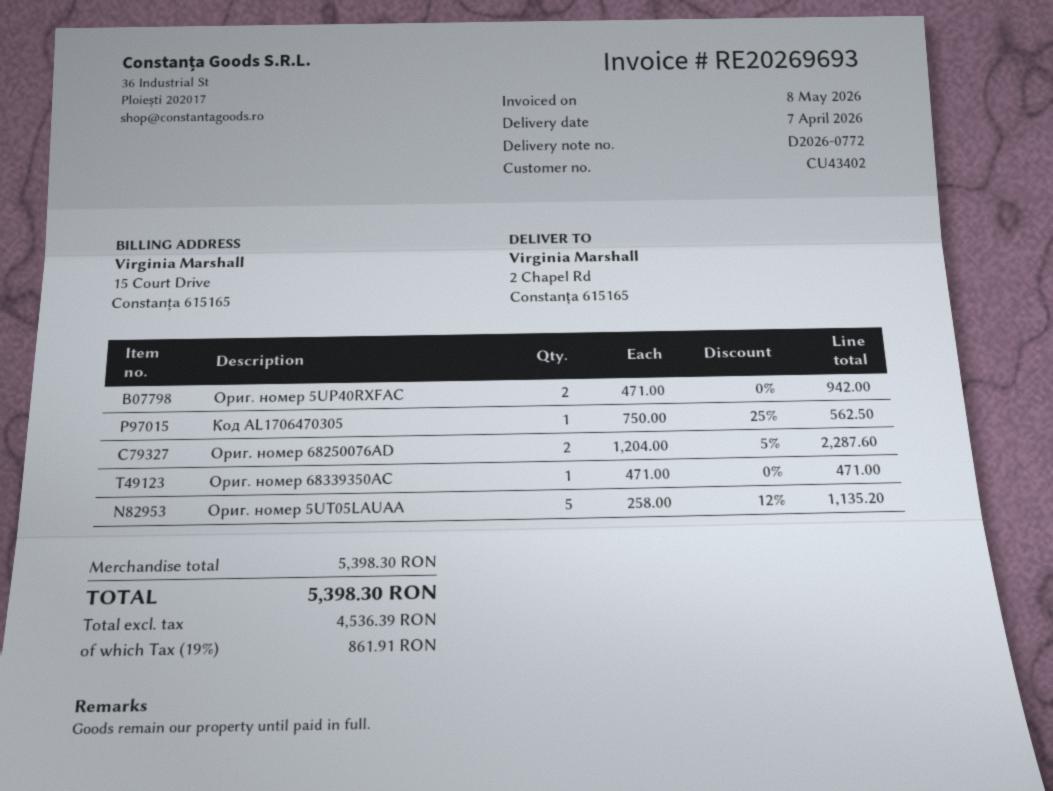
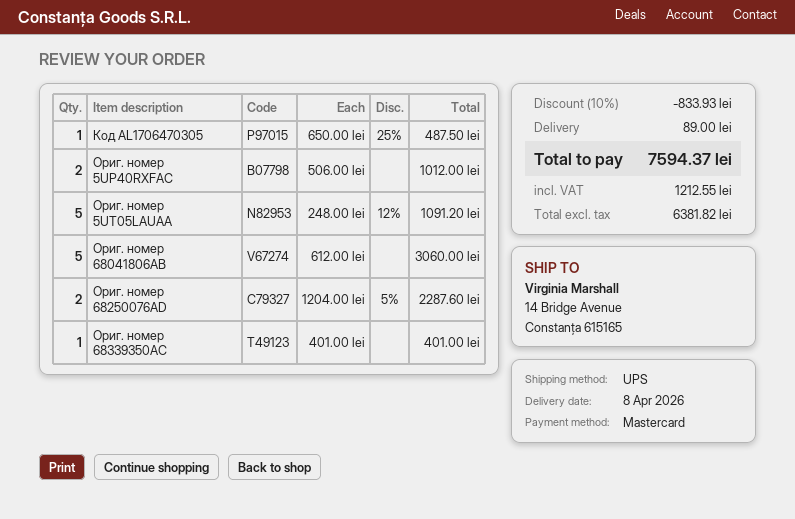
delivery date: 2026-04-07 -> 2026-04-08
ship to: 2 Chapel Rd, Constanța 615165 -> 14 Bridge Avenue, Constanța 615165
Ориг. номер 5UP40RXFAC: 2 x 471.00 = 942.00 -> 2 x 506.00 = 1012.00
Код AL1706470305: 1 x 750.00 - 25% = 562.50 -> 1 x 650.00 - 25% = 487.50
Ориг. номер 68339350AC: 1 x 471.00 = 471.00 -> 1 x 401.00 = 401.00
Ориг. номер 5UT05LAUAA: 5 x 258.00 - 12% = 1135.20 -> 5 x 248.00 - 12% = 1091.20
Ориг. номер 68041806AB: none -> 5 x 612.00 = 3060.00
discount: none -> 10% = 833.93
shipping: none -> 89.00
net: 4536.39 -> 6381.82
tax: 861.91 -> 1212.55
total: 5398.30 -> 7594.37

